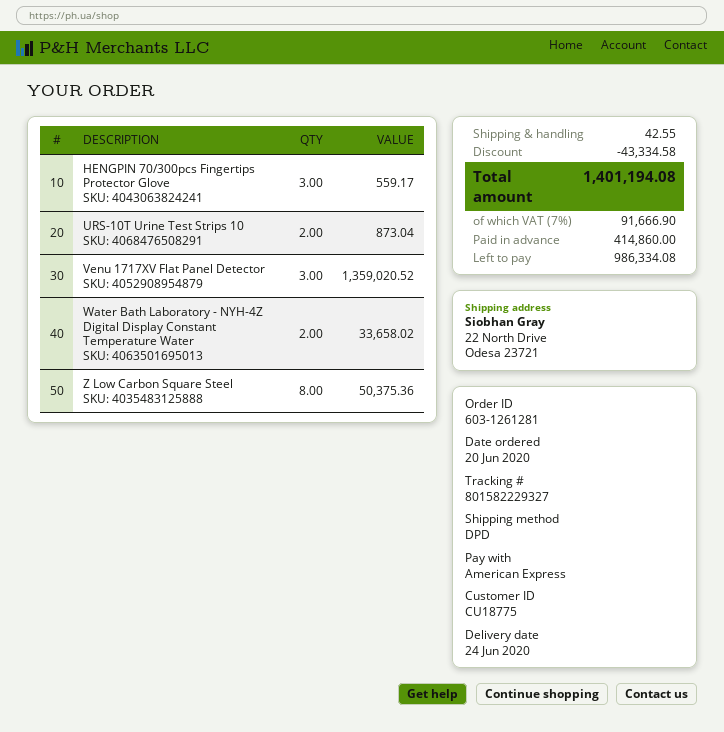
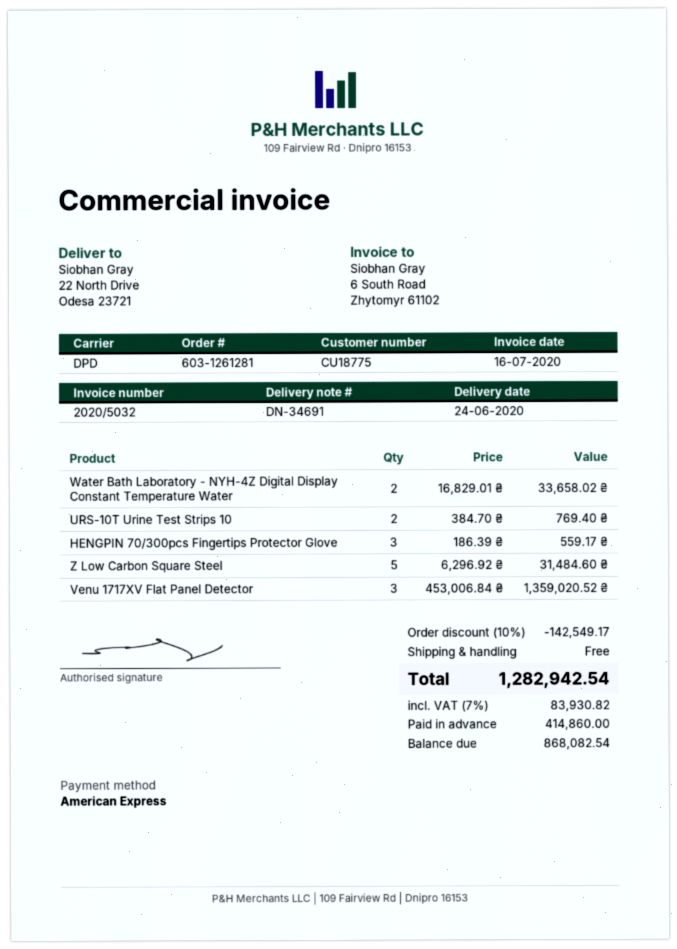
URS-10T Urine Test Strips 10: 2 for 873.04 -> 2 for 769.40
Z Low Carbon Square Steel: 8 for 50375.36 -> 5 for 31484.60
discount: 43334.58 -> 142549.17
shipping: 42.55 -> 0.00
tax: 7% = 91666.90 -> 7% = 83930.82
total: 1401194.08 -> 1282942.54
balance: 986334.08 -> 868082.54

